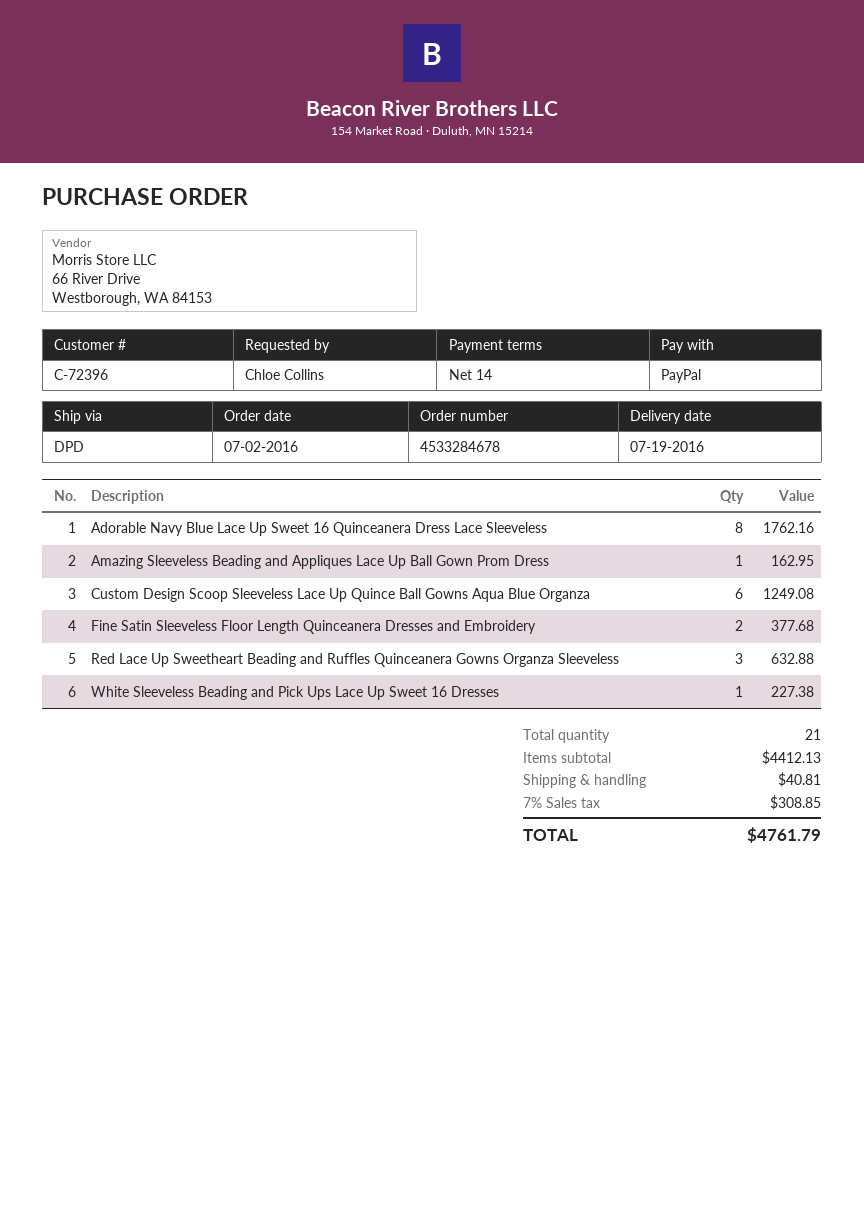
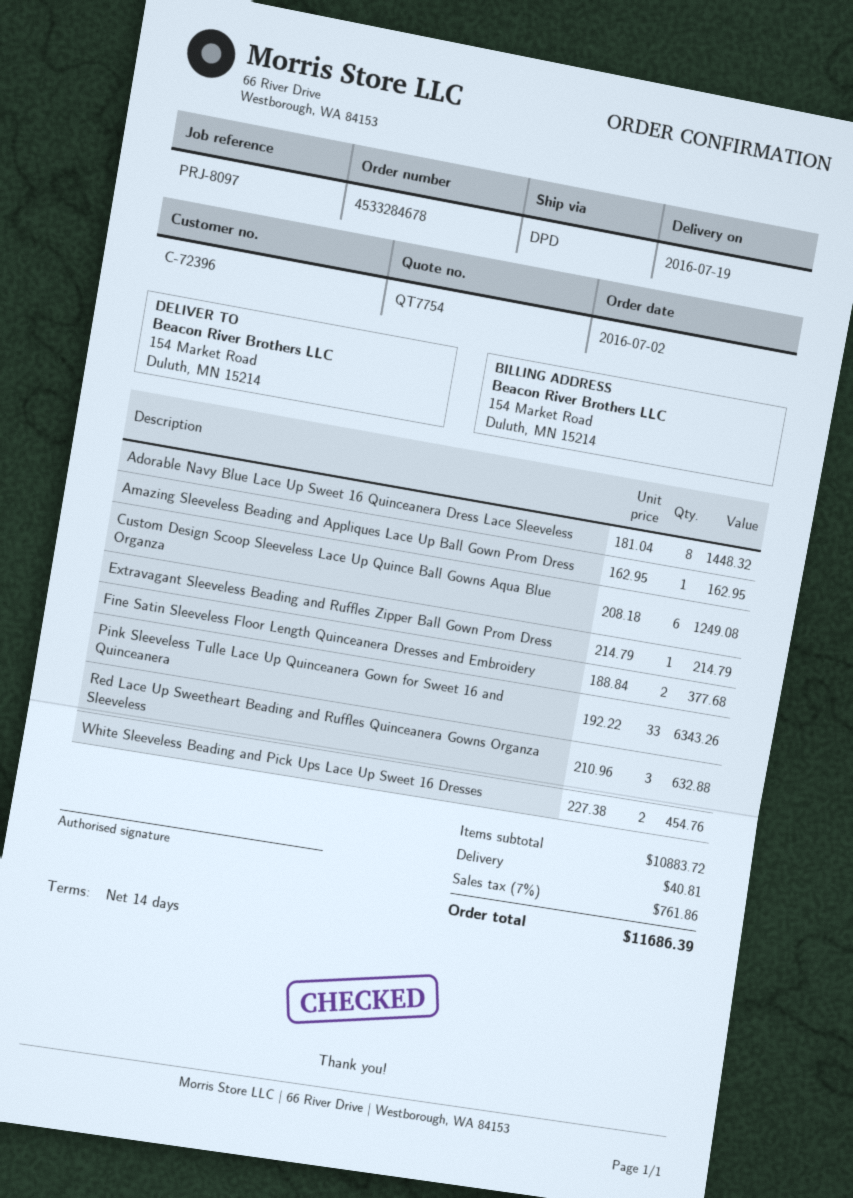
Adorable Navy Blue Lace Up Sweet 16 Quinceanera Dress Lace Sleeveless: 8 for 1762.16 -> 8 for 1448.32
White Sleeveless Beading and Pick Ups Lace Up Sweet 16 Dresses: 1 for 227.38 -> 2 for 454.76
Extravagant Sleeveless Beading and Ruffles Zipper Ball Gown Prom Dress: none -> 1 for 214.79
Pink Sleeveless Tulle Lace Up Quinceanera Gown for Sweet 16 and Quinceanera: none -> 33 for 6343.26
subtotal: 4412.13 -> 10883.72
tax: 7% = 308.85 -> 7% = 761.86
total: 4761.79 -> 11686.39

